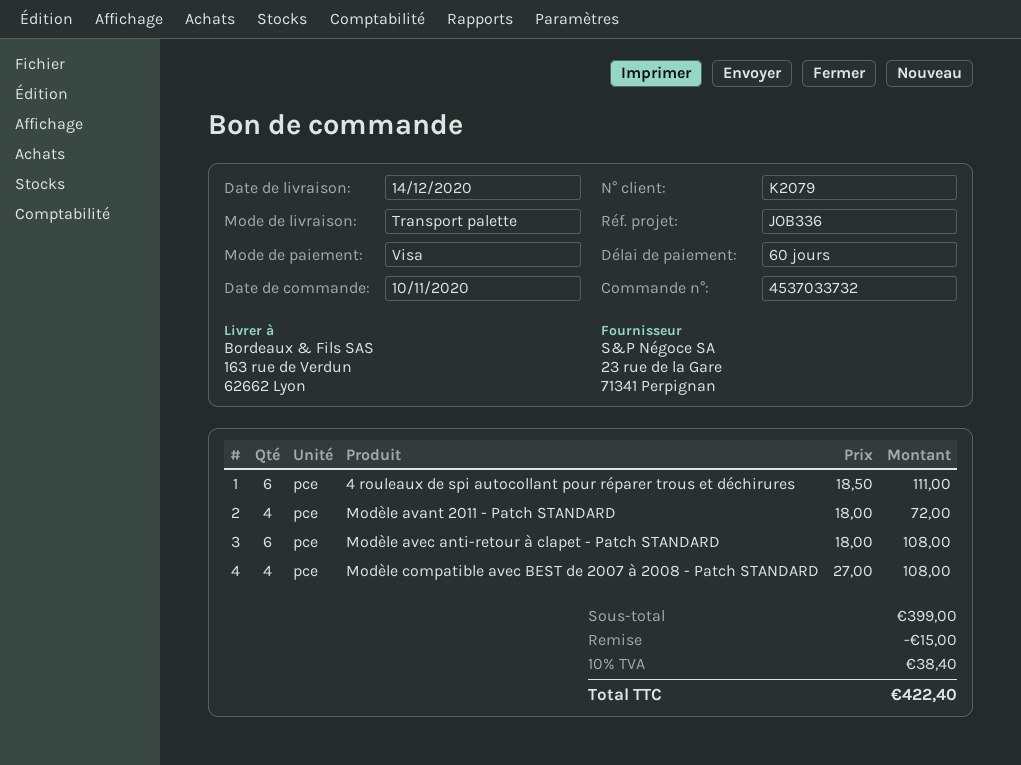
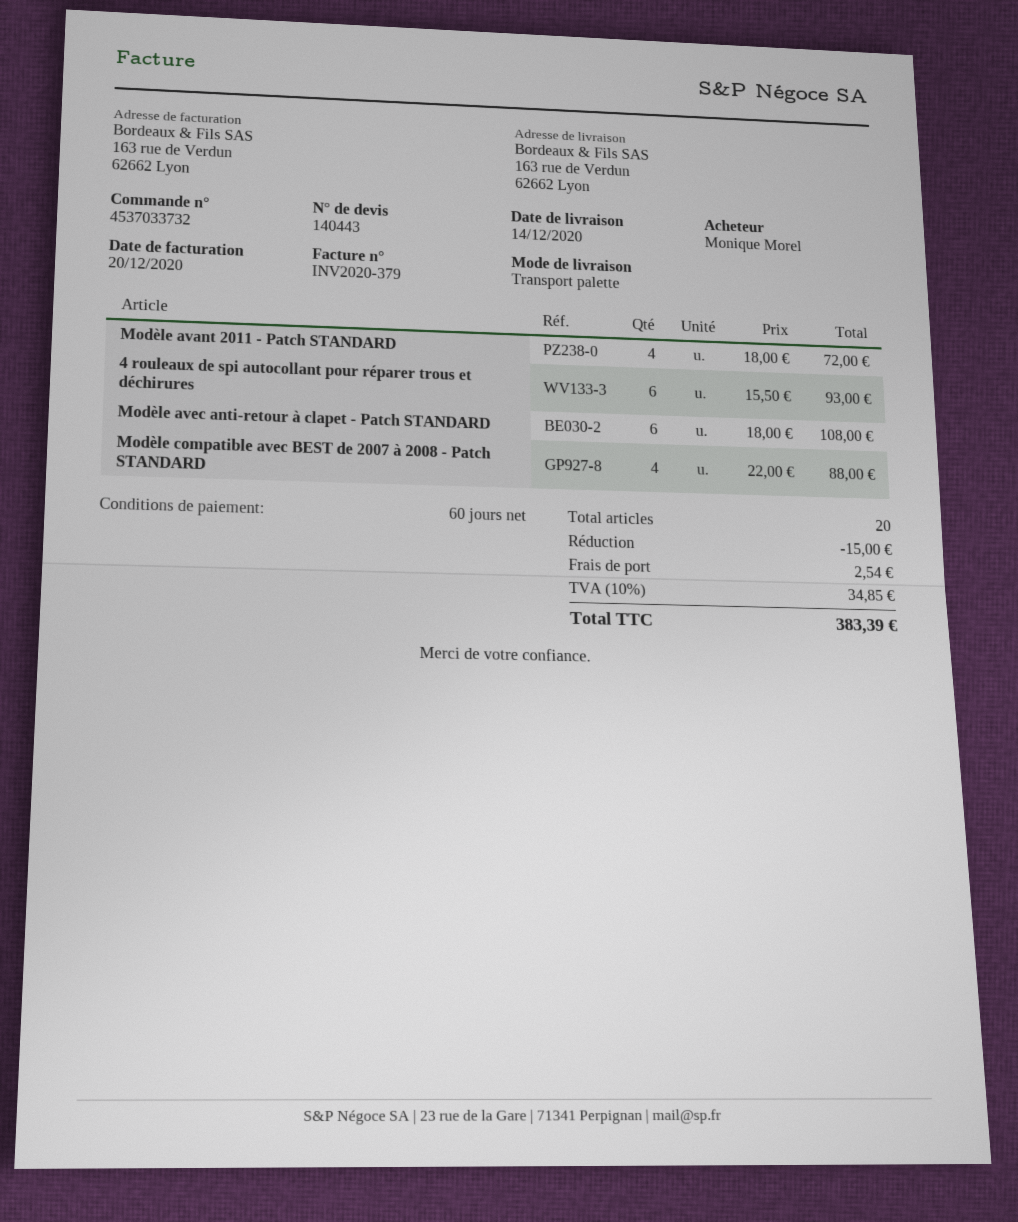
4 rouleaux de spi autocollant pour réparer trous et déchirures: 6 x 18.50 = 111.00 -> 6 x 15.50 = 93.00
Modèle compatible avec BEST de 2007 à 2008 - Patch STANDARD: 4 x 27.00 = 108.00 -> 4 x 22.00 = 88.00
shipping: none -> 2.54
tax: 10% = 38.40 -> 10% = 34.85
total: 422.40 -> 383.39

